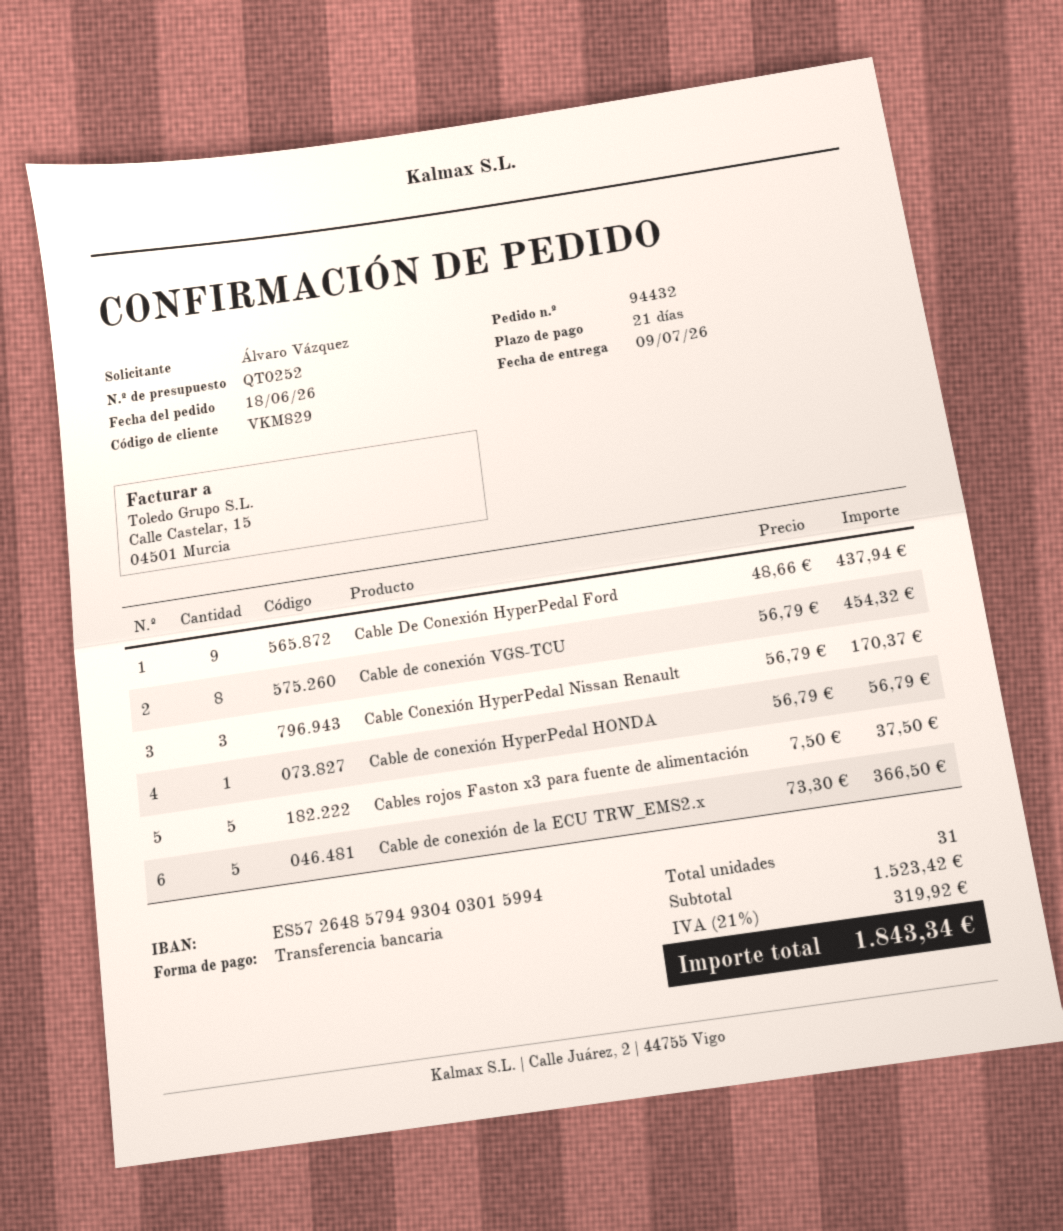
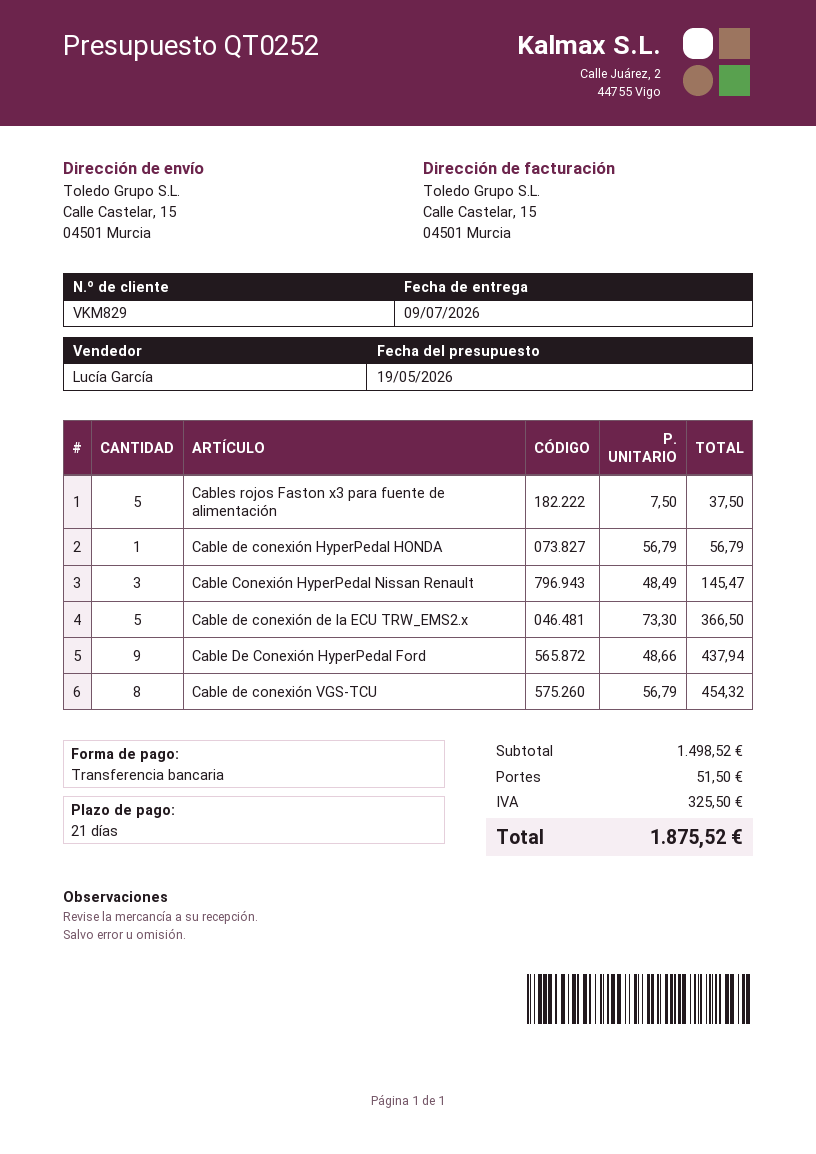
Cable Conexión HyperPedal Nissan Renault: 3 x 56.79 = 170.37 -> 3 x 48.49 = 145.47
subtotal: 1523.42 -> 1498.52
shipping: none -> 51.50
tax: 319.92 -> 325.50
total: 1843.34 -> 1875.52

